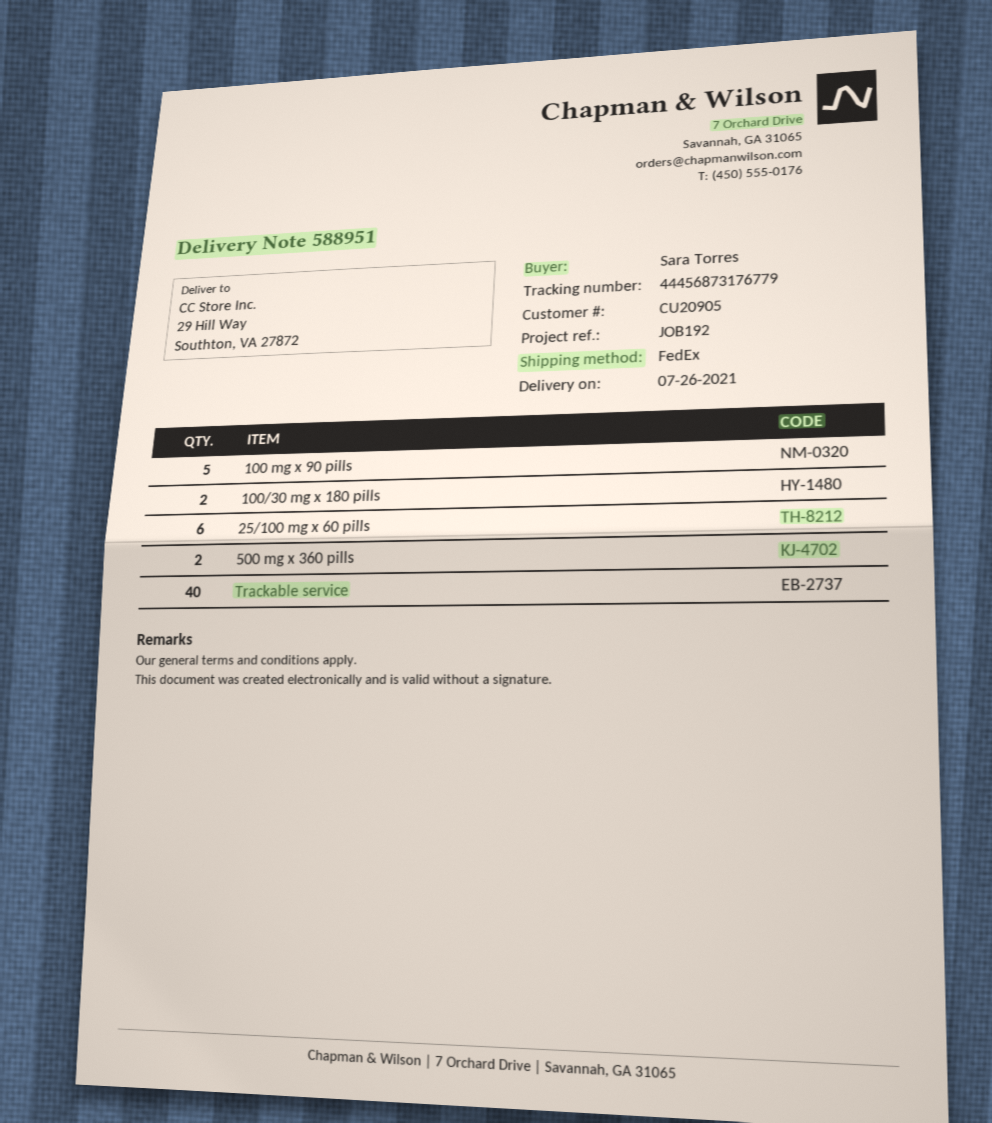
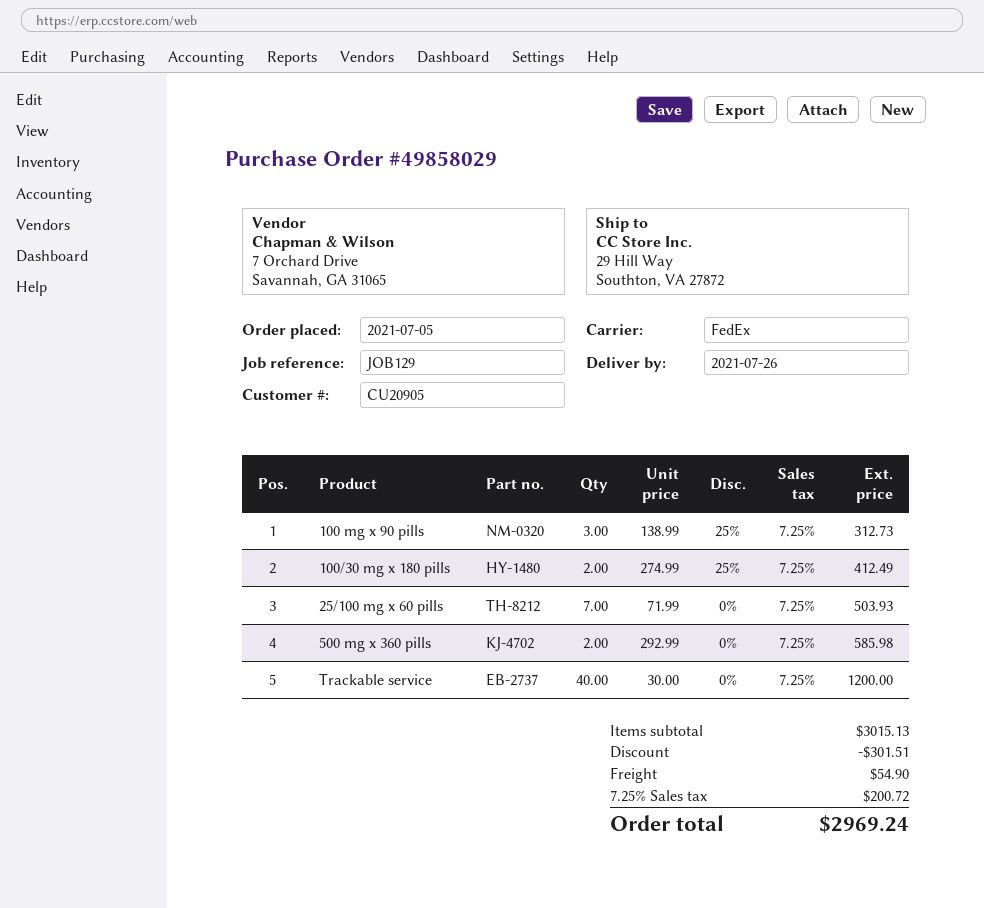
reference: JOB192 -> JOB129
100 mg x 90 pills: 5 -> 3
25/100 mg x 60 pills: 6 -> 7

